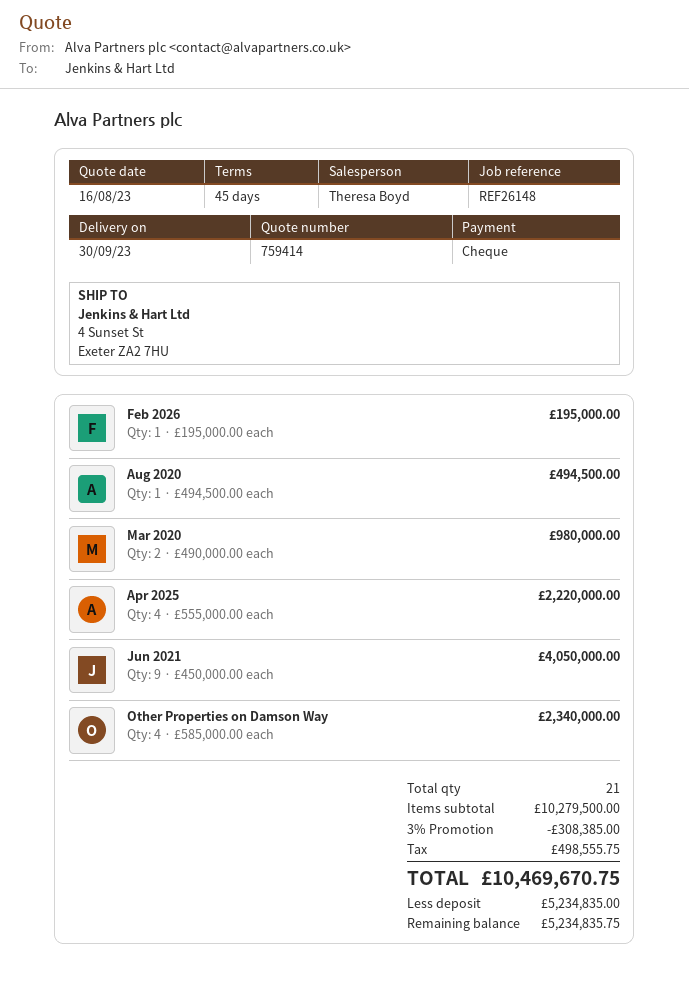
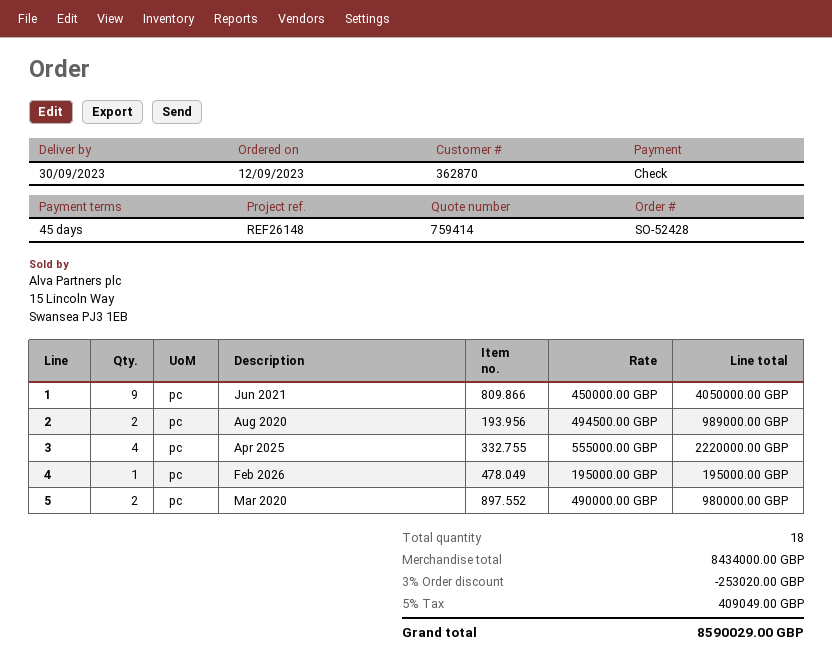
Aug 2020: 1 x 494500.00 = 494500.00 -> 2 x 494500.00 = 989000.00
Other Properties on Damson Way: 4 x 585000.00 = 2340000.00 -> none
total quantity: 21 -> 18
subtotal: 10279500.00 -> 8434000.00
discount: 3% = 308385.00 -> 3% = 253020.00
tax: 498555.75 -> 409049.00
total: 10469670.75 -> 8590029.00

